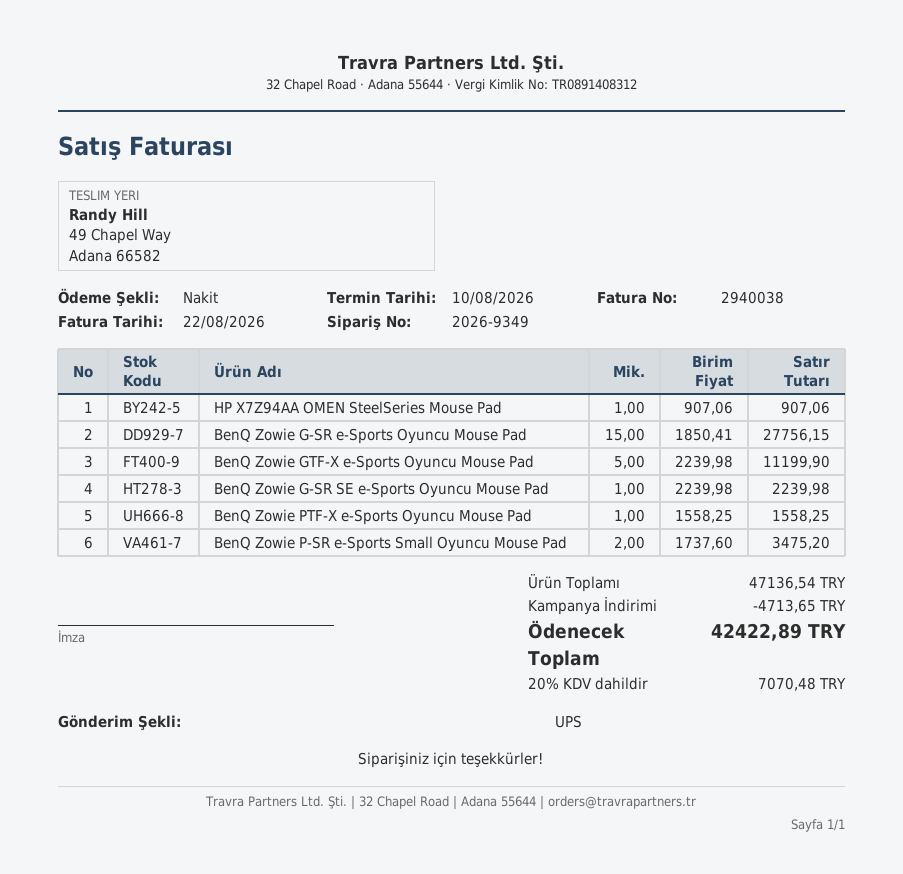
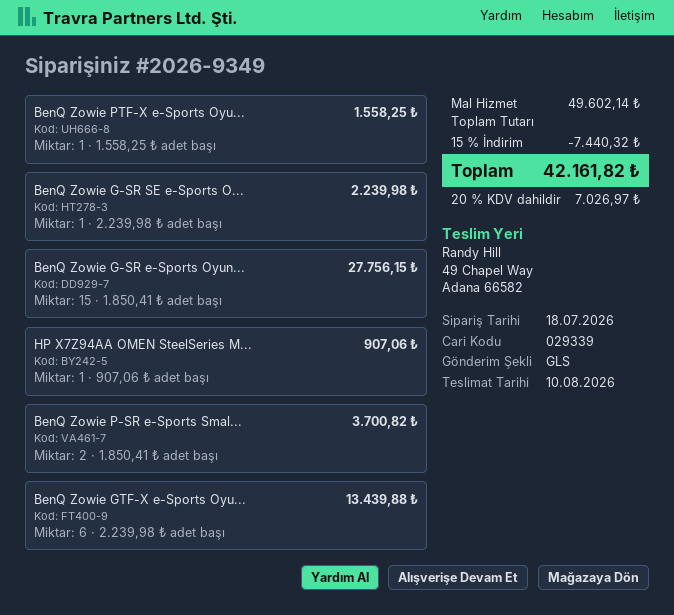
shipping method: UPS -> GLS
BenQ Zowie GTF-X e-Sports Oyuncu Mouse Pad: 5 x 2239.98 = 11199.90 -> 6 x 2239.98 = 13439.88
BenQ Zowie P-SR e-Sports Small Oyuncu Mouse Pad: 2 x 1737.60 = 3475.20 -> 2 x 1850.41 = 3700.82
subtotal: 47136.54 -> 49602.14
discount: 4713.65 -> 7440.32
tax: 20% = 7070.48 -> 20% = 7026.97
total: 42422.89 -> 42161.82

